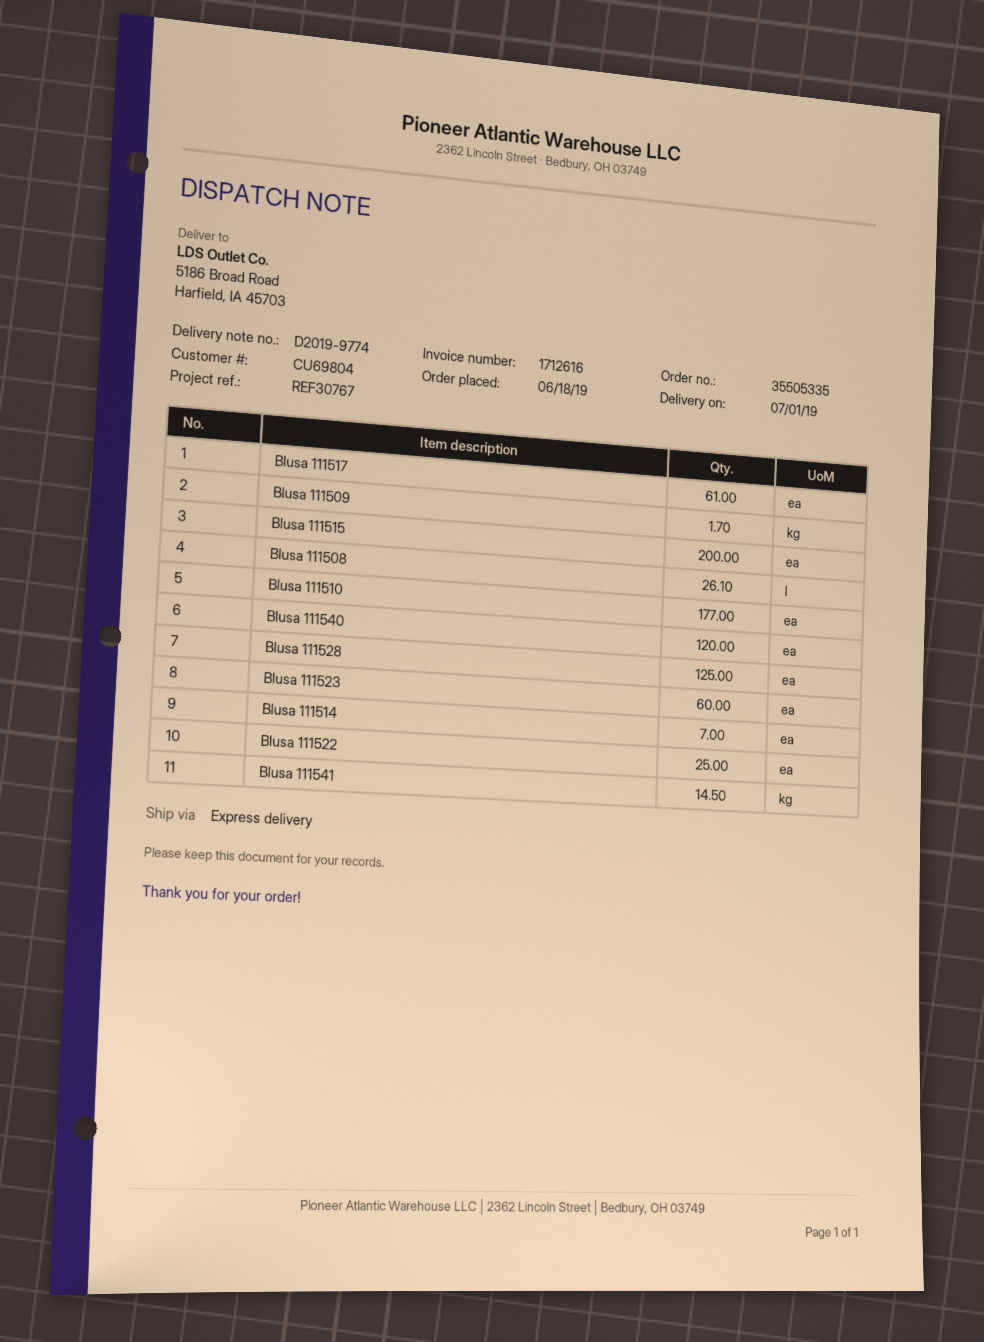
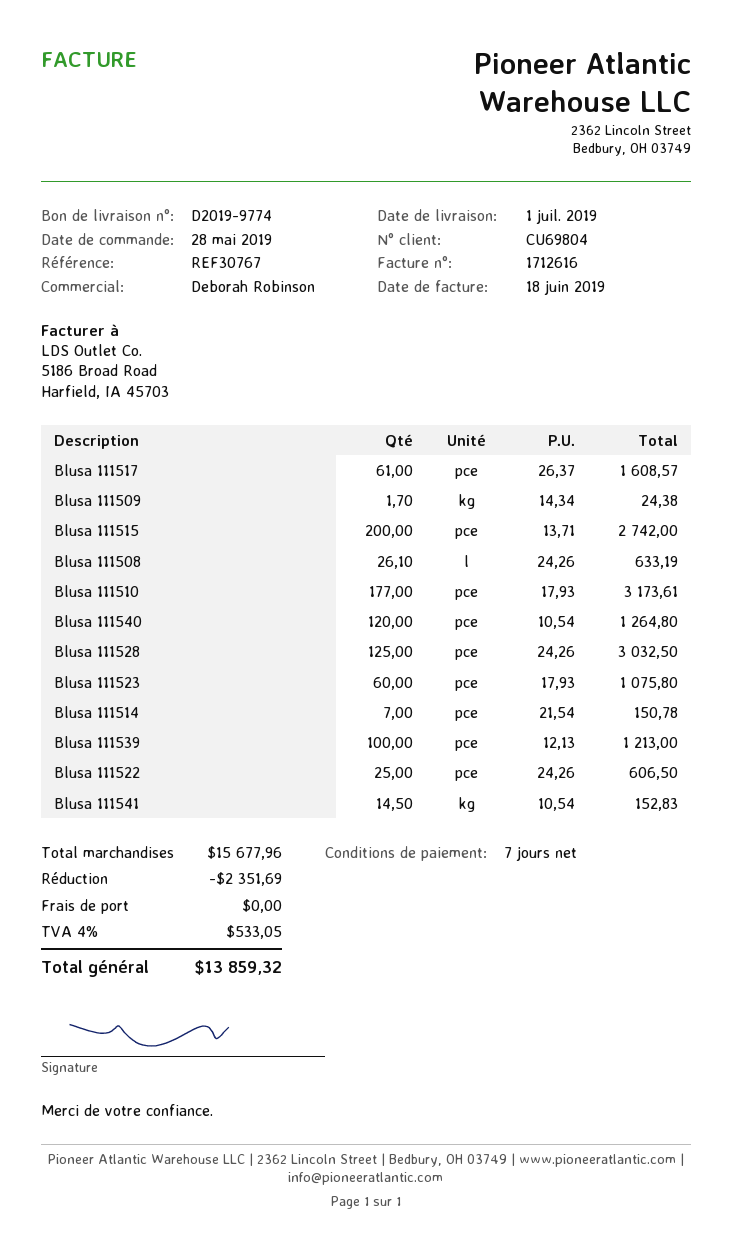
order date: 2019-06-18 -> 2019-05-28
Blusa 111539: none -> 100

